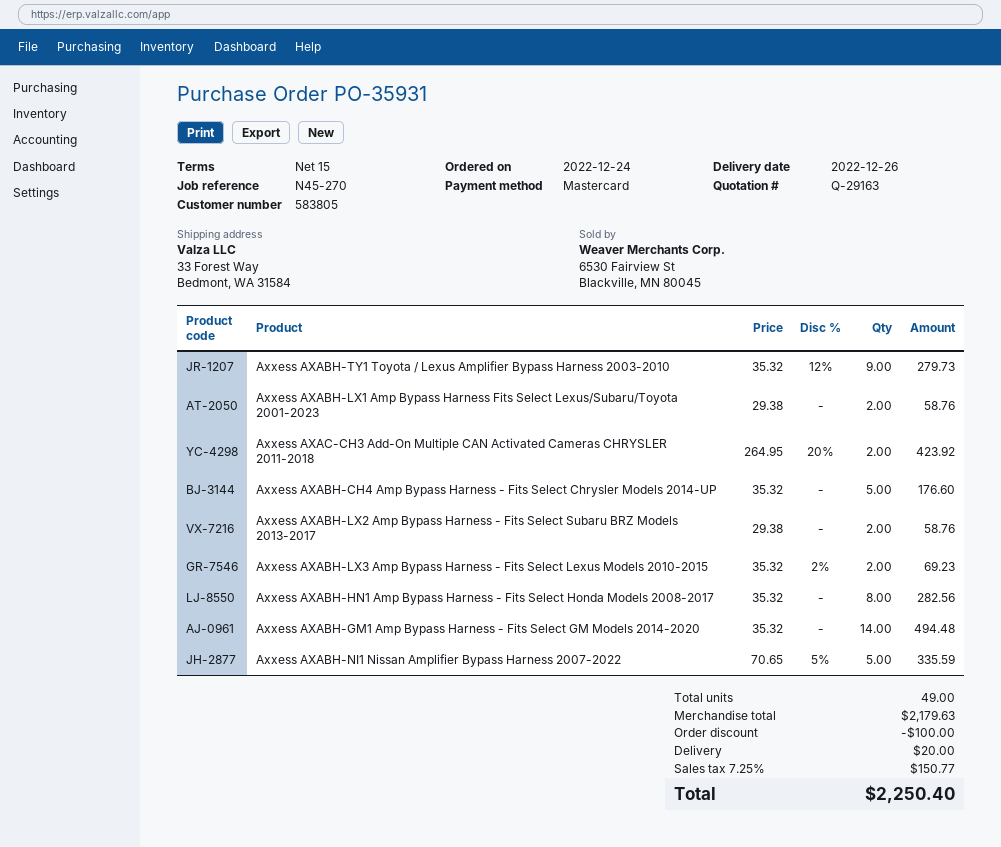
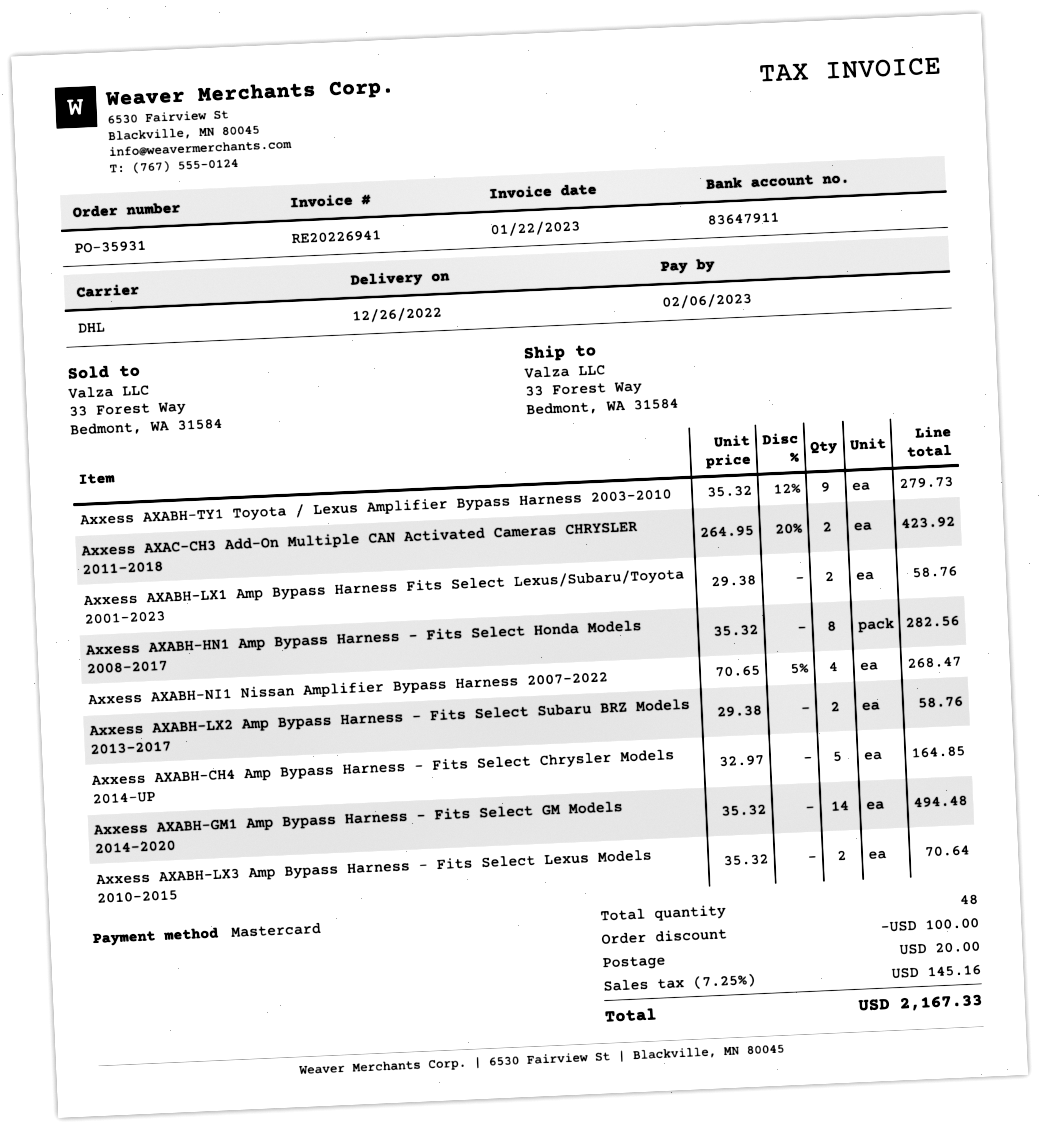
Axxess AXABH-CH4 Amp Bypass Harness - Fits Select Chrysler Models 2014-UP: 5 x 35.32 = 176.60 -> 5 x 32.97 = 164.85
Axxess AXABH-LX3 Amp Bypass Harness - Fits Select Lexus Models 2010-2015: 2 x 35.32 - 2% = 69.23 -> 2 x 35.32 = 70.64
Axxess AXABH-NI1 Nissan Amplifier Bypass Harness 2007-2022: 5 x 70.65 - 5% = 335.59 -> 4 x 70.65 - 5% = 268.47
total quantity: 49 -> 48
tax: 7.25% = 150.77 -> 7.25% = 145.16
total: 2250.40 -> 2167.33

